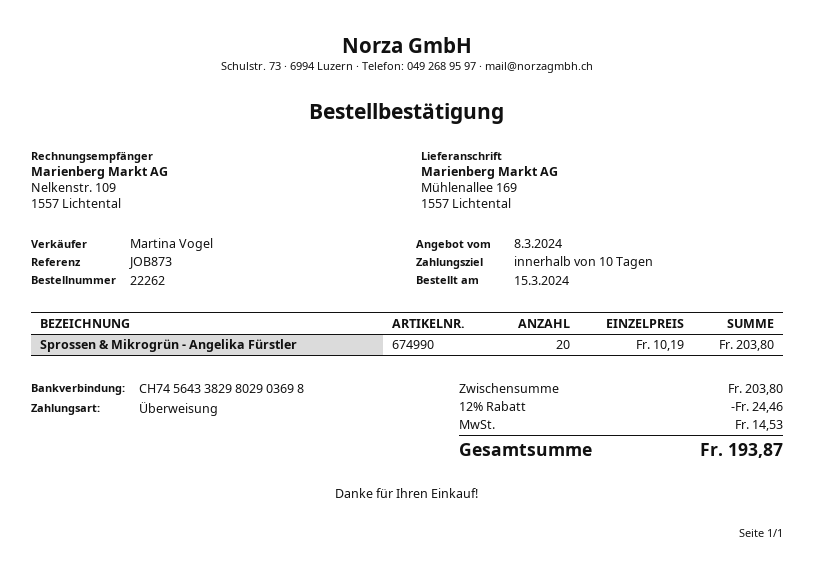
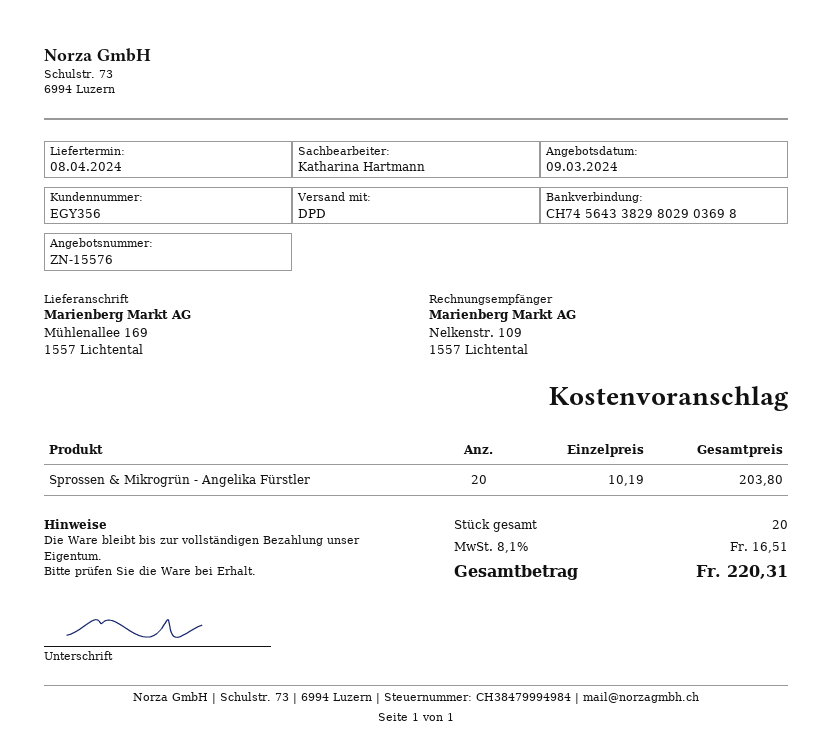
quote date: 2024-03-08 -> 2024-03-09
sales rep: Martina Vogel -> Katharina Hartmann
discount: 12% = 24.46 -> none
tax: 14.53 -> 16.51
total: 193.87 -> 220.31

